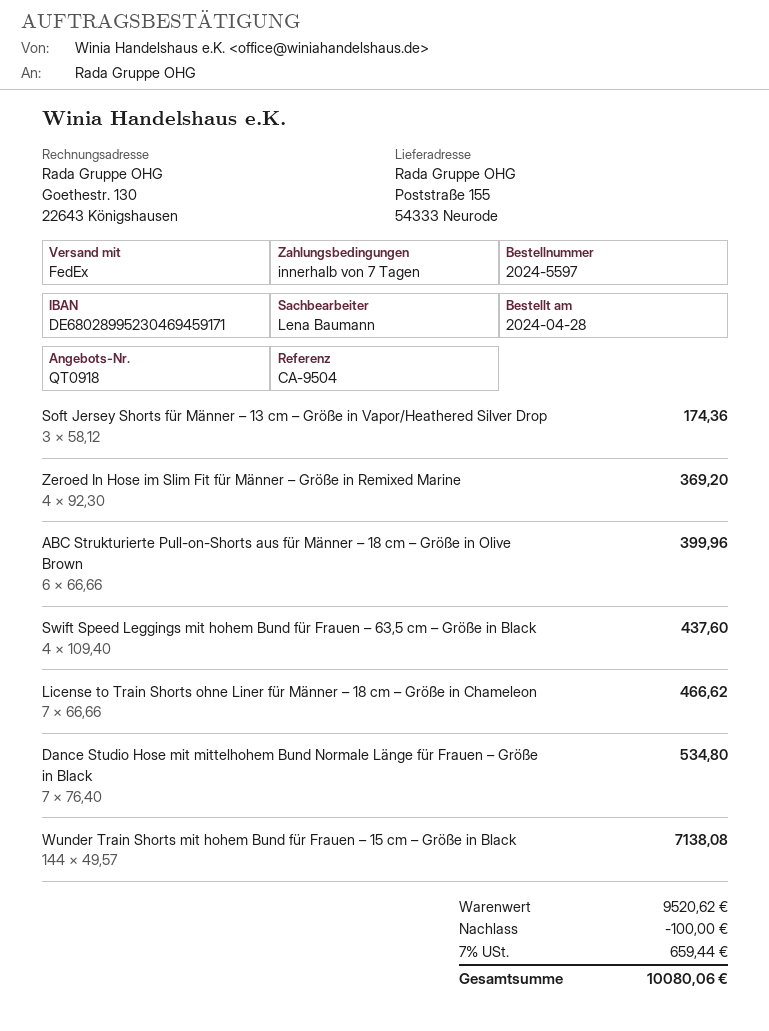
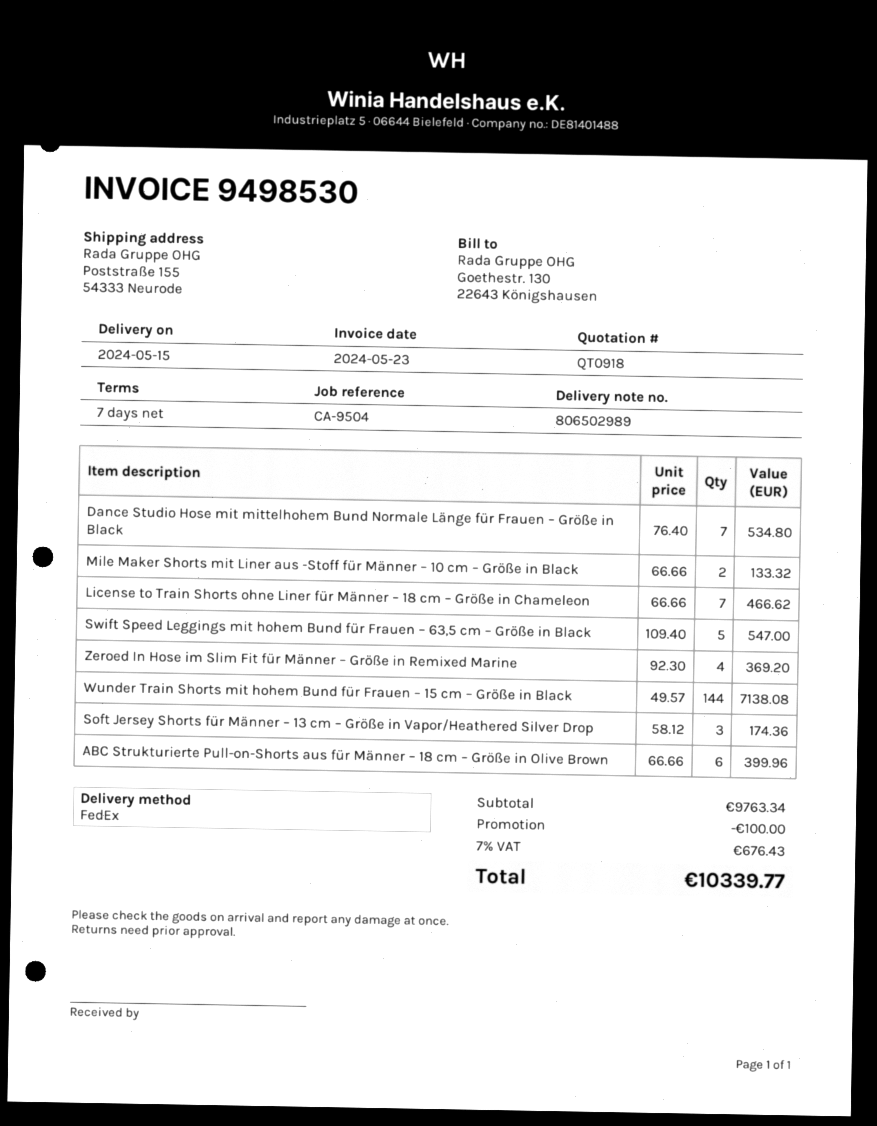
Swift Speed Leggings mit hohem Bund für Frauen – 63,5 cm – Größe in Black: 4 x 109.40 = 437.60 -> 5 x 109.40 = 547.00
Mile Maker Shorts mit Liner aus -Stoff für Männer – 10 cm – Größe in Black: none -> 2 x 66.66 = 133.32
subtotal: 9520.62 -> 9763.34
tax: 7% = 659.44 -> 7% = 676.43
total: 10080.06 -> 10339.77

